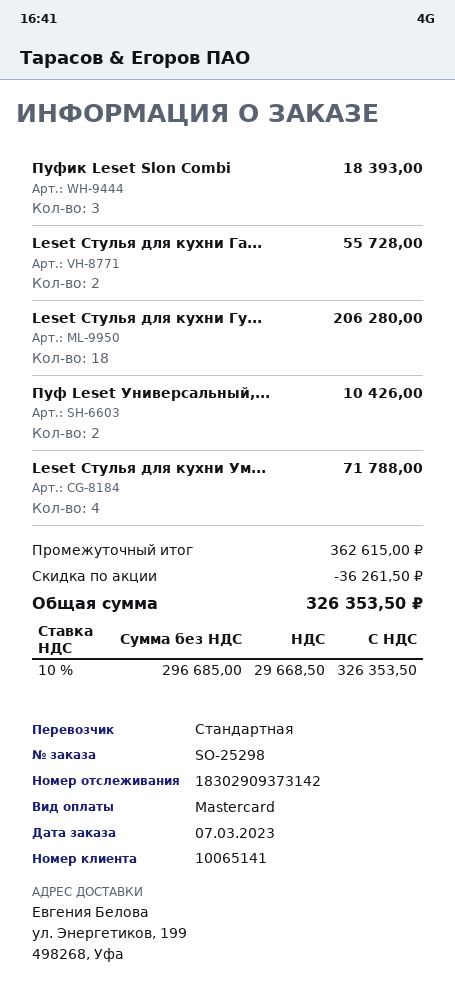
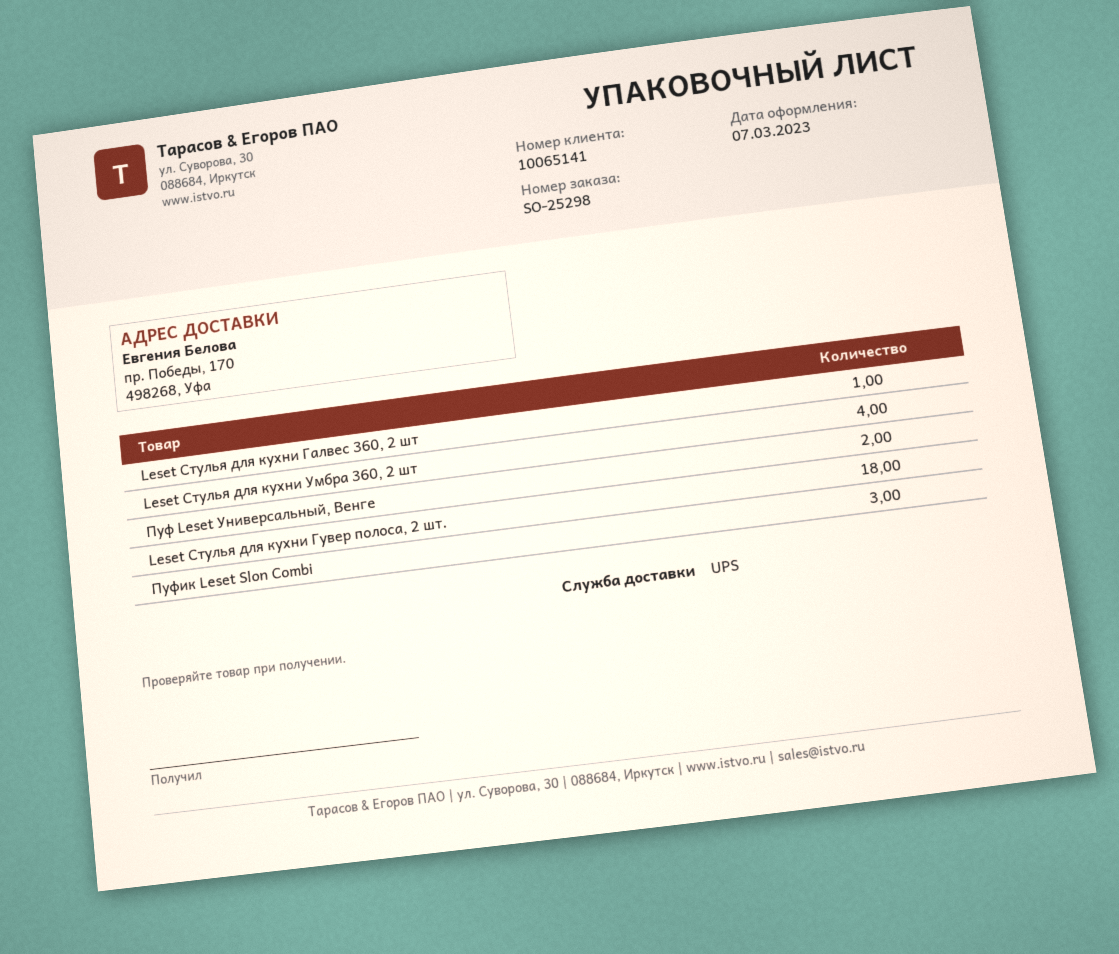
shipping method: standard -> UPS
ship to: ул. Энергетиков, 199, 498268, Уфа -> пр. Победы, 170, 498268, Уфа
Leset Стулья для кухни Га...: 2 -> 1

